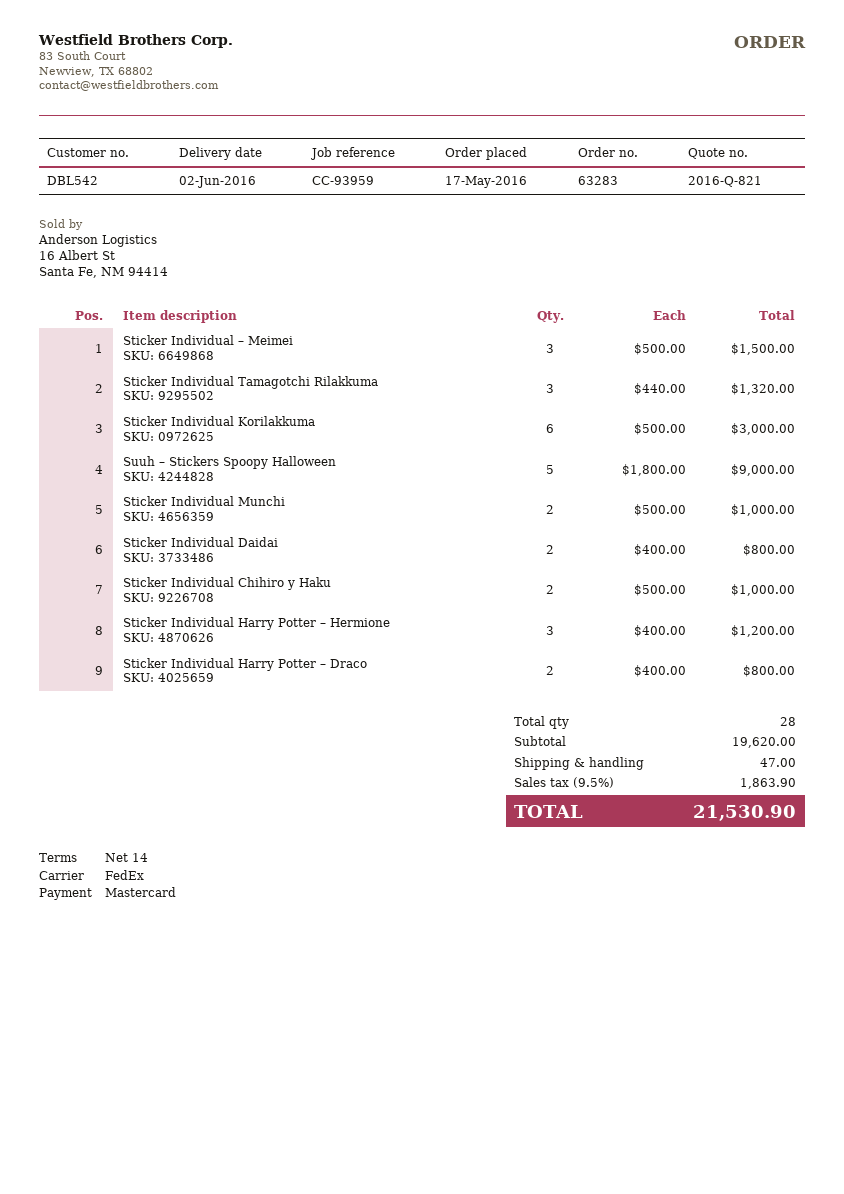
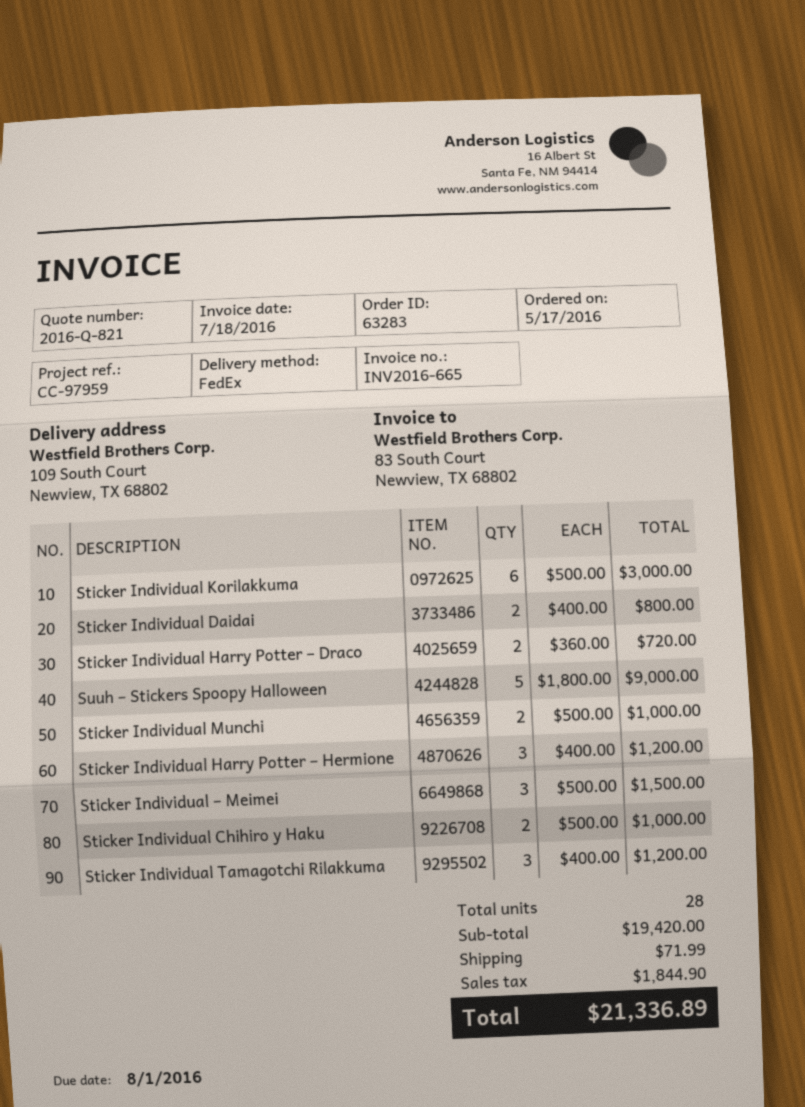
reference: CC-93959 -> CC-97959
Sticker Individual Tamagotchi Rilakkuma: 3 x 440.00 = 1320.00 -> 3 x 400.00 = 1200.00
Sticker Individual Harry Potter – Draco: 2 x 400.00 = 800.00 -> 2 x 360.00 = 720.00
subtotal: 19620.00 -> 19420.00
shipping: 47.00 -> 71.99
tax: 1863.90 -> 1844.90
total: 21530.90 -> 21336.89

